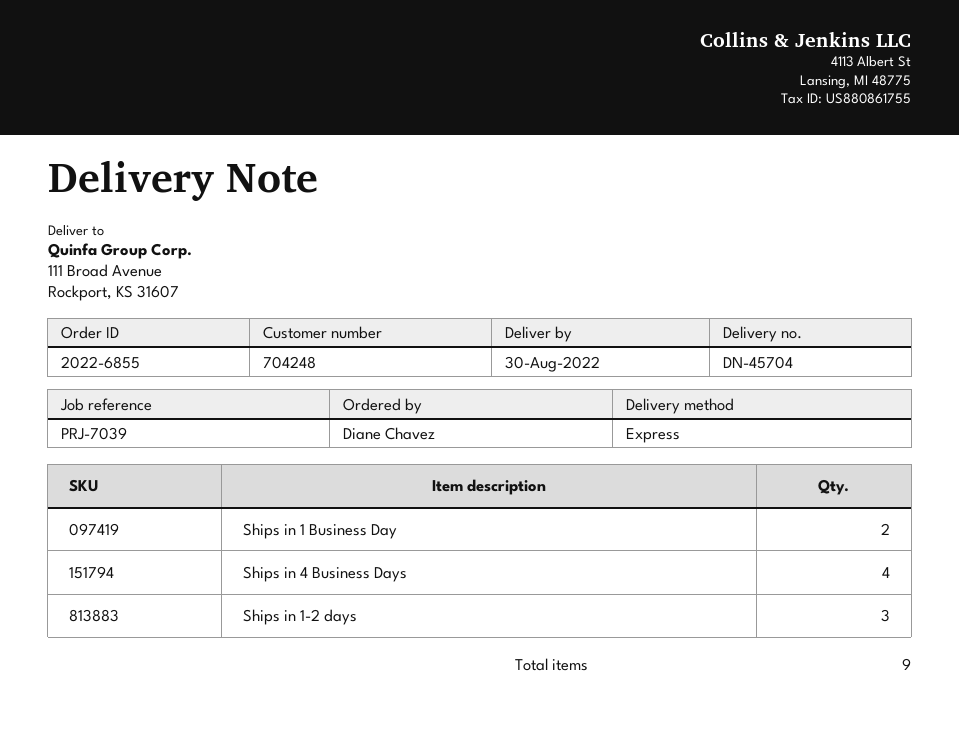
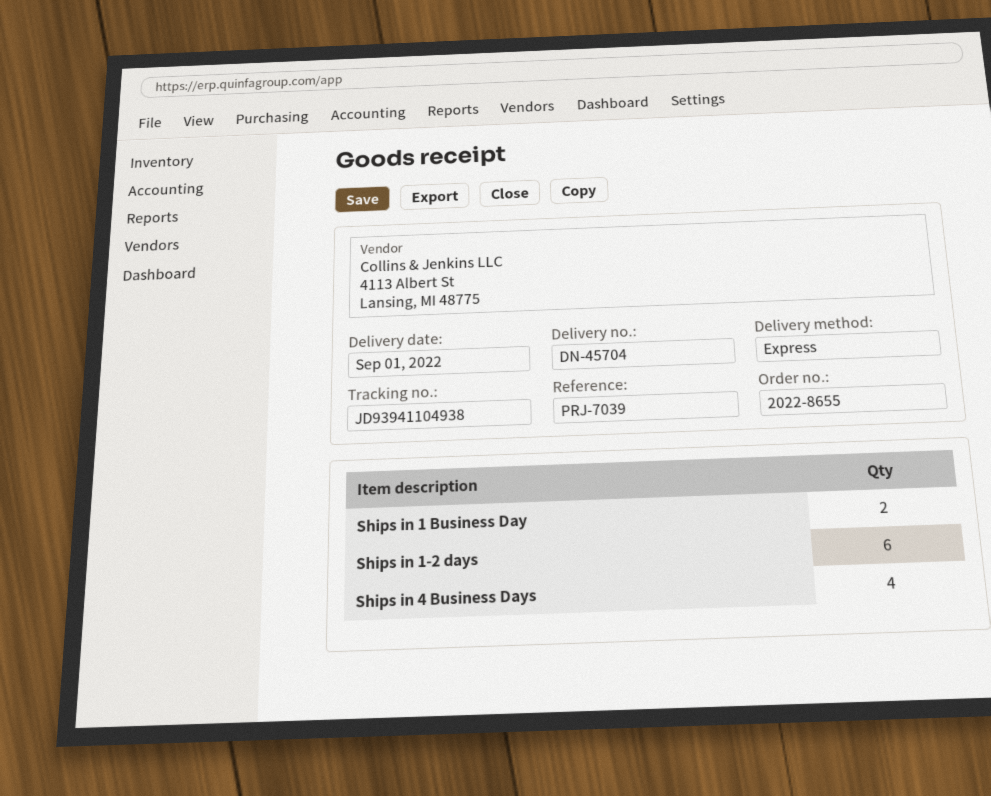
order number: 2022-6855 -> 2022-8655
delivery date: 2022-08-30 -> 2022-09-01
Ships in 1-2 days: 3 -> 6

